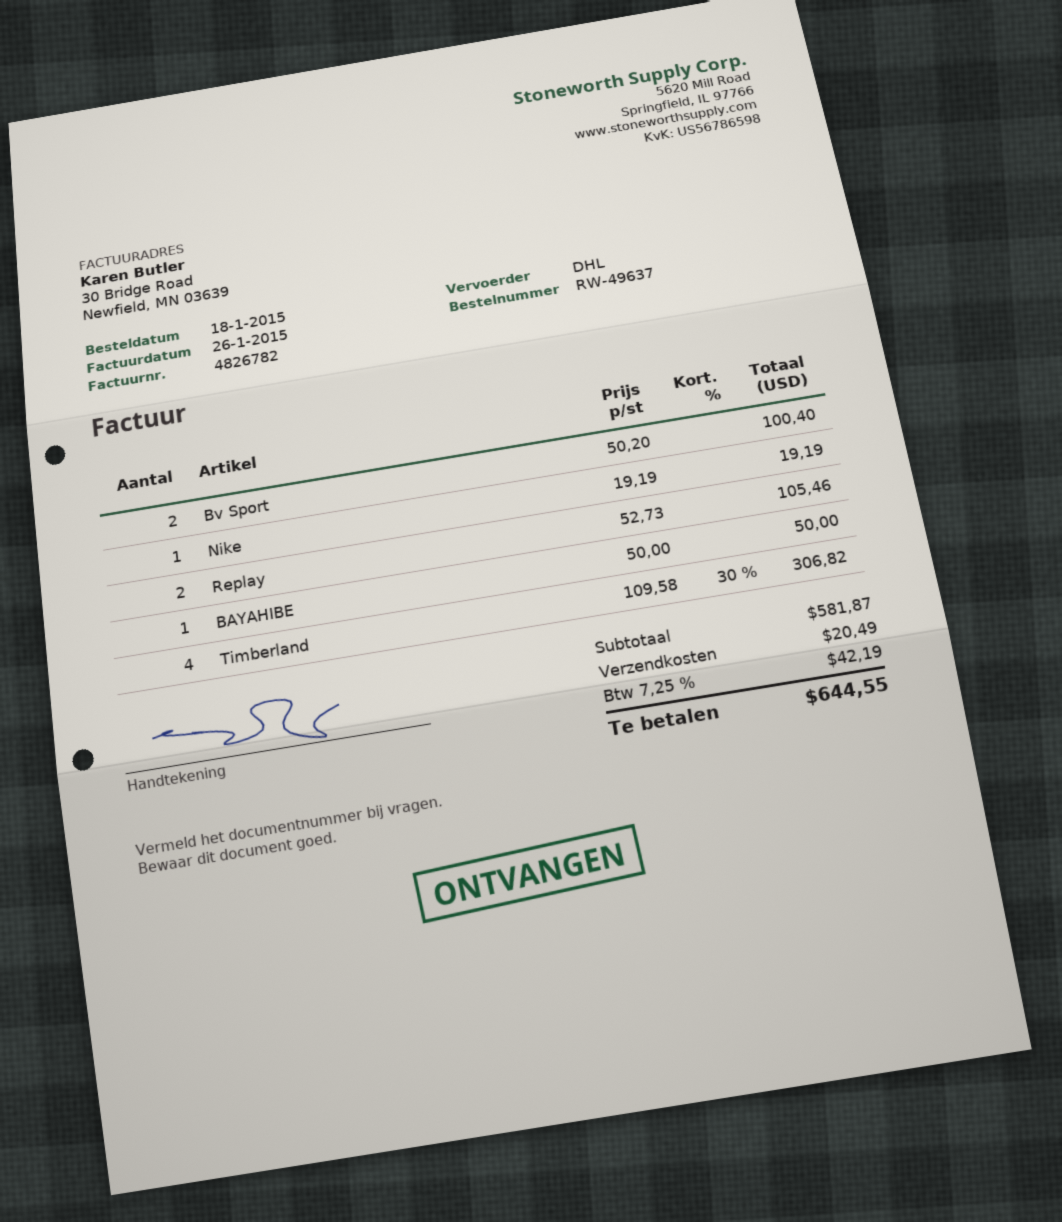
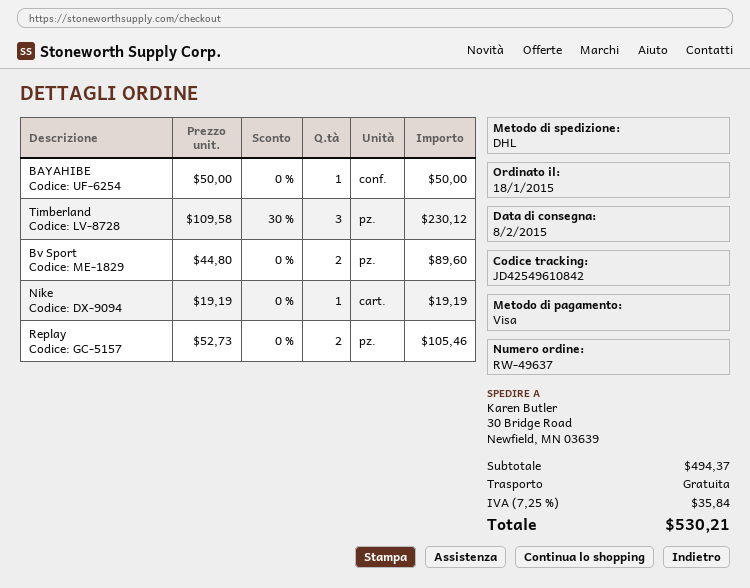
Bv Sport: 2 x 50.20 = 100.40 -> 2 x 44.80 = 89.60
Timberland: 4 x 109.58 - 30% = 306.82 -> 3 x 109.58 - 30% = 230.12
subtotal: 581.87 -> 494.37
shipping: 20.49 -> 0.00
tax: 7.25% = 42.19 -> 7.25% = 35.84
total: 644.55 -> 530.21

